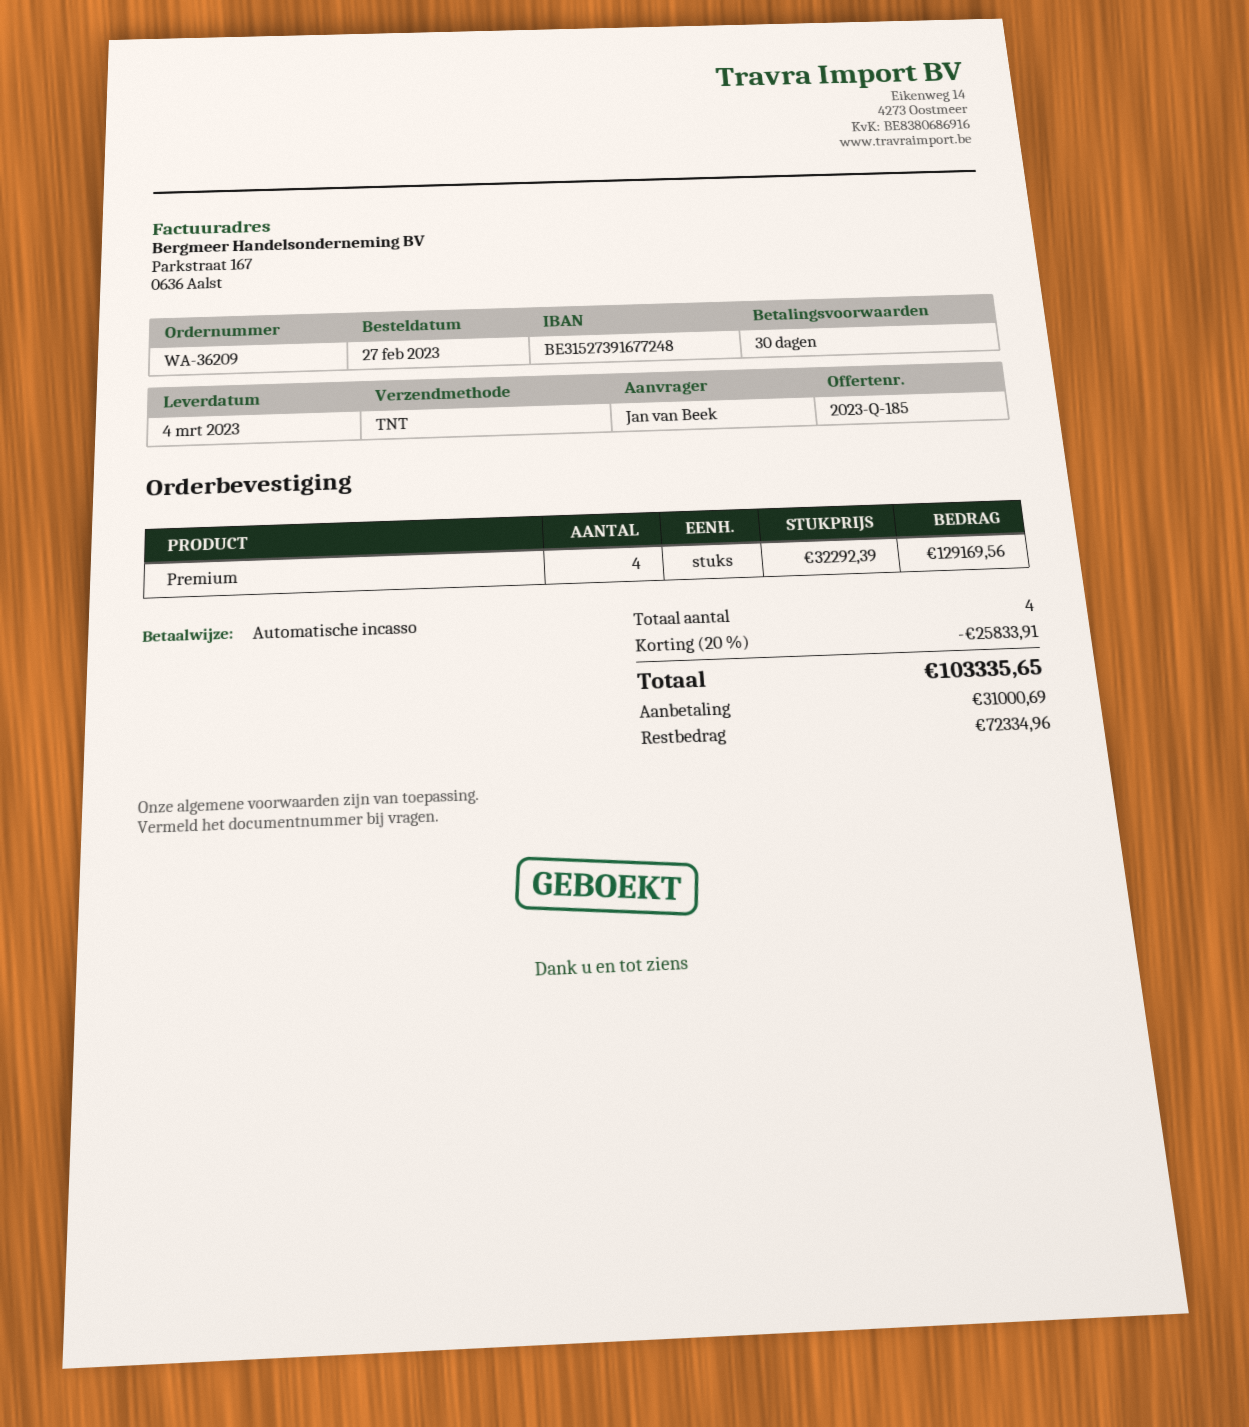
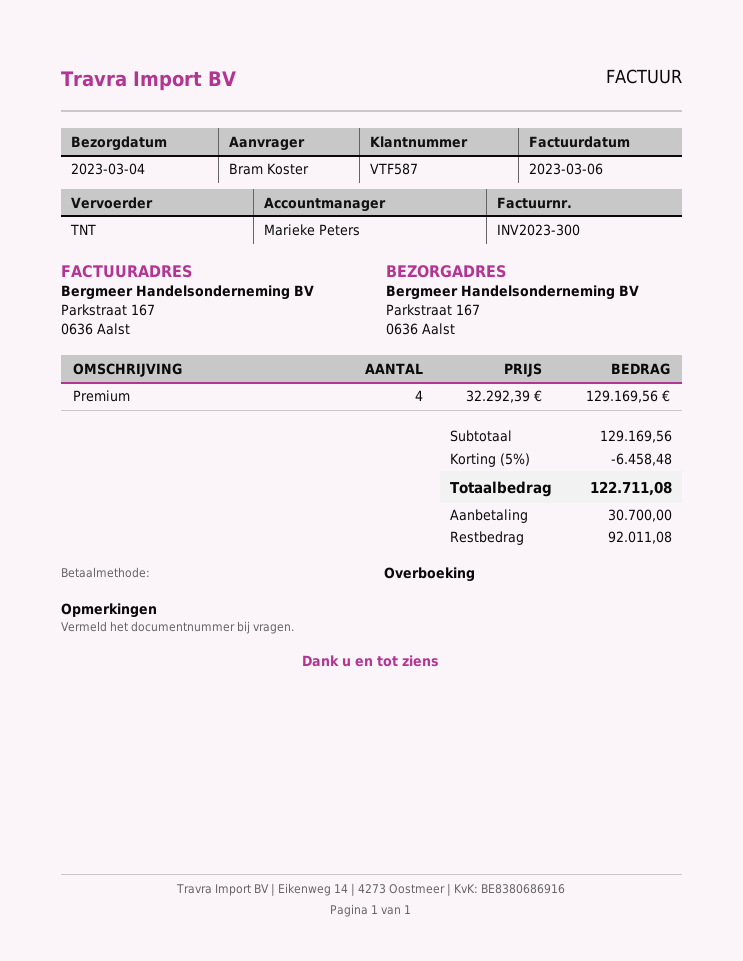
ordered by: Jan van Beek -> Bram Koster
payment method: direct debit -> bank transfer
discount: 20% = 25833.91 -> 5% = 6458.48
total: 103335.65 -> 122711.08
deposit: 31000.69 -> 30700.00
balance: 72334.96 -> 92011.08

